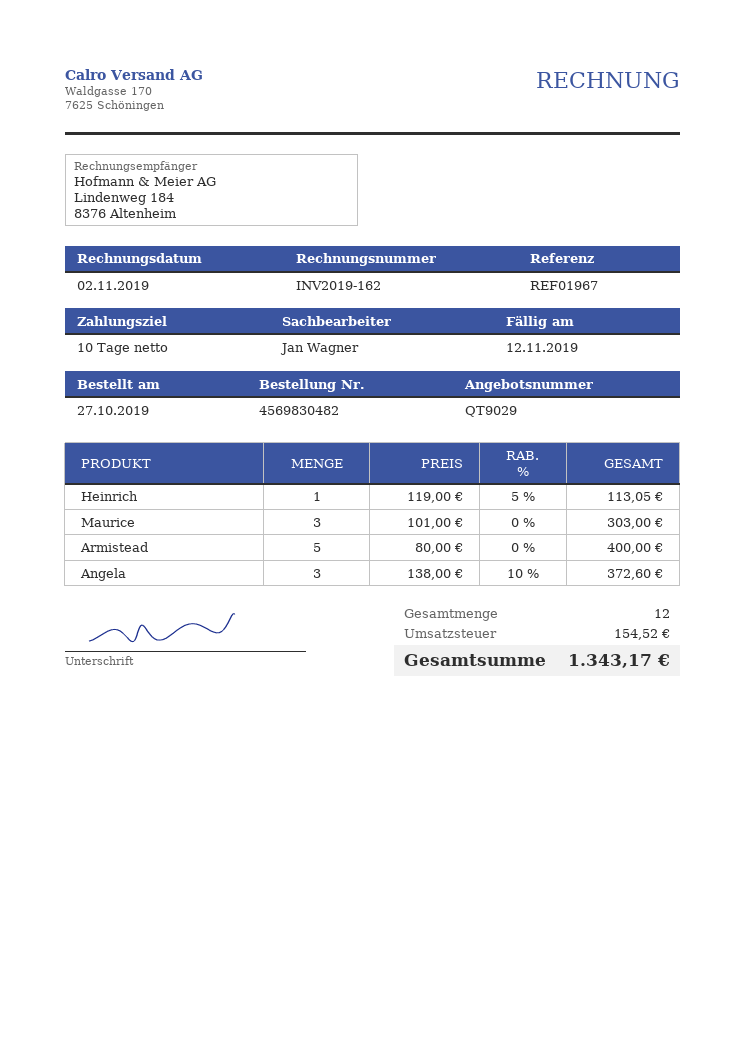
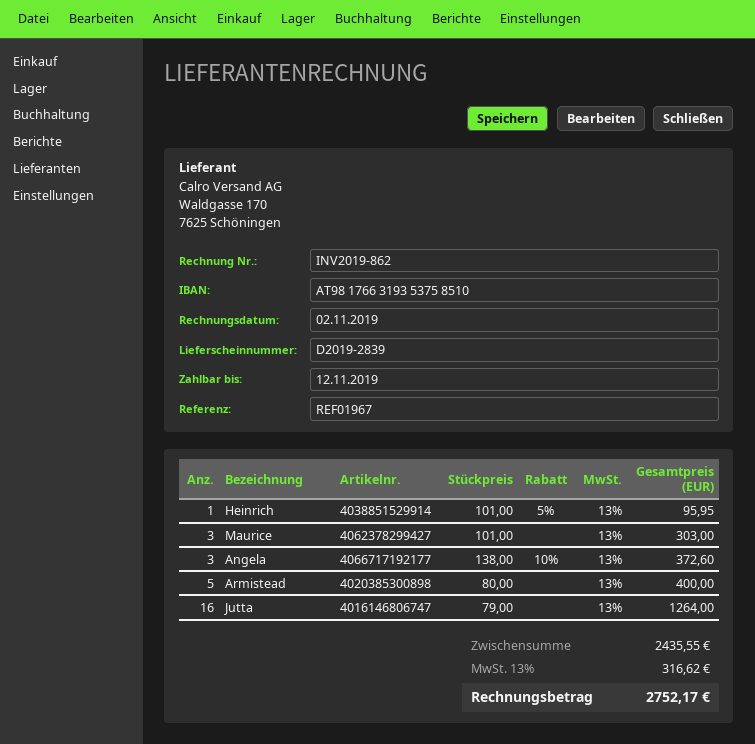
invoice number: INV2019-162 -> INV2019-862
Heinrich: 1 x 119.00 - 5% = 113.05 -> 1 x 101.00 - 5% = 95.95
Jutta: none -> 16 x 79.00 = 1264.00
tax: 154.52 -> 316.62
total: 1343.17 -> 2752.17

